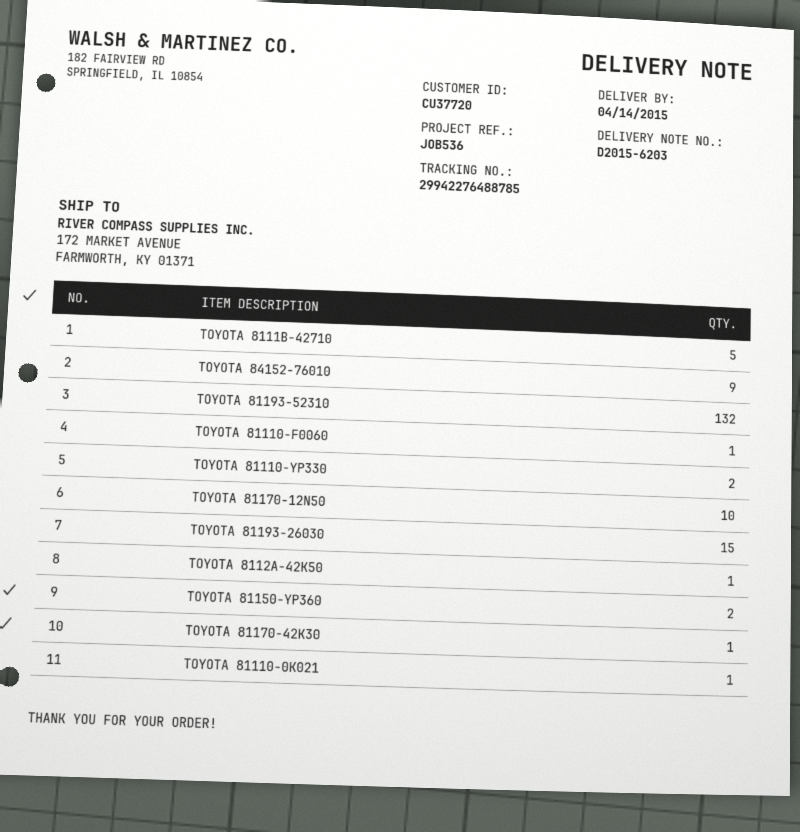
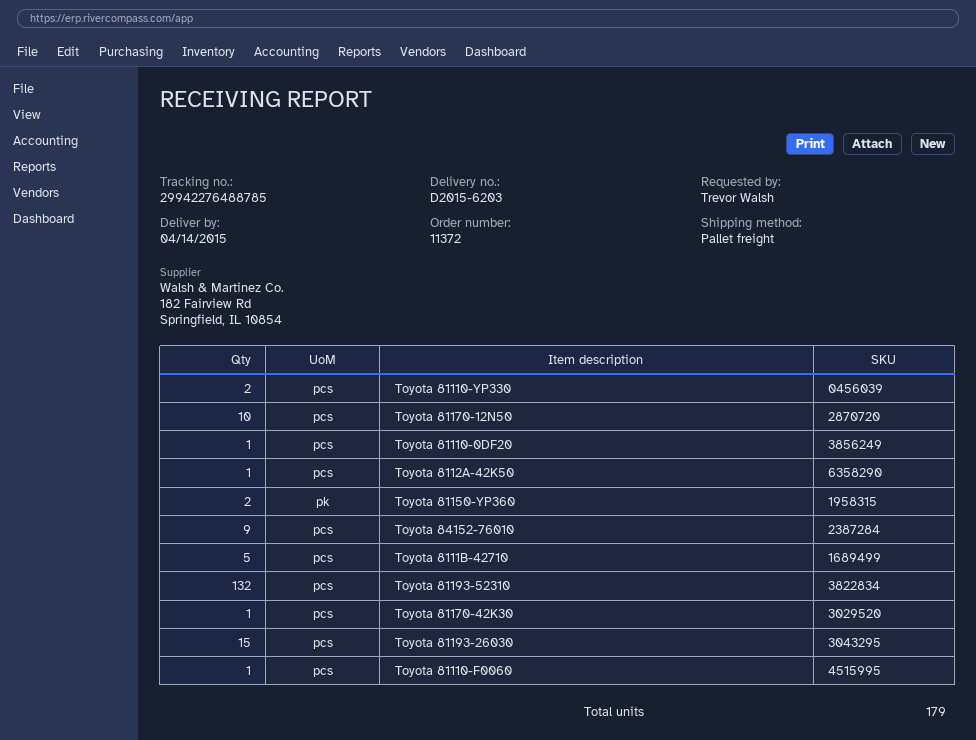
TOYOTA 81110-0K021: 1 -> none
Toyota 81110-0DF20: none -> 1

